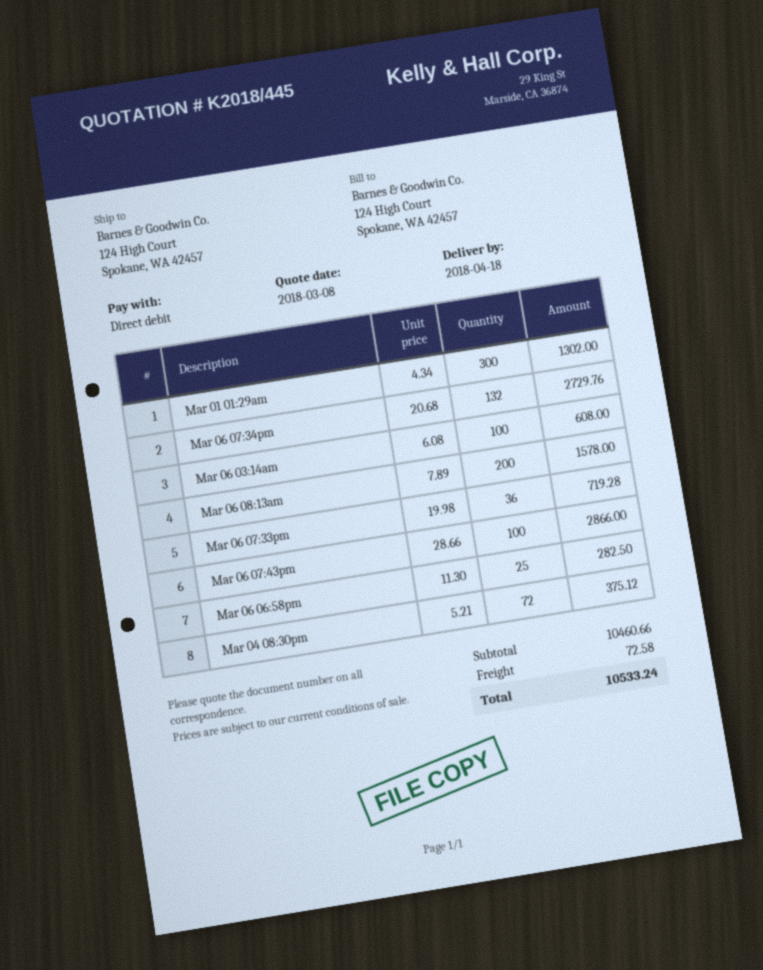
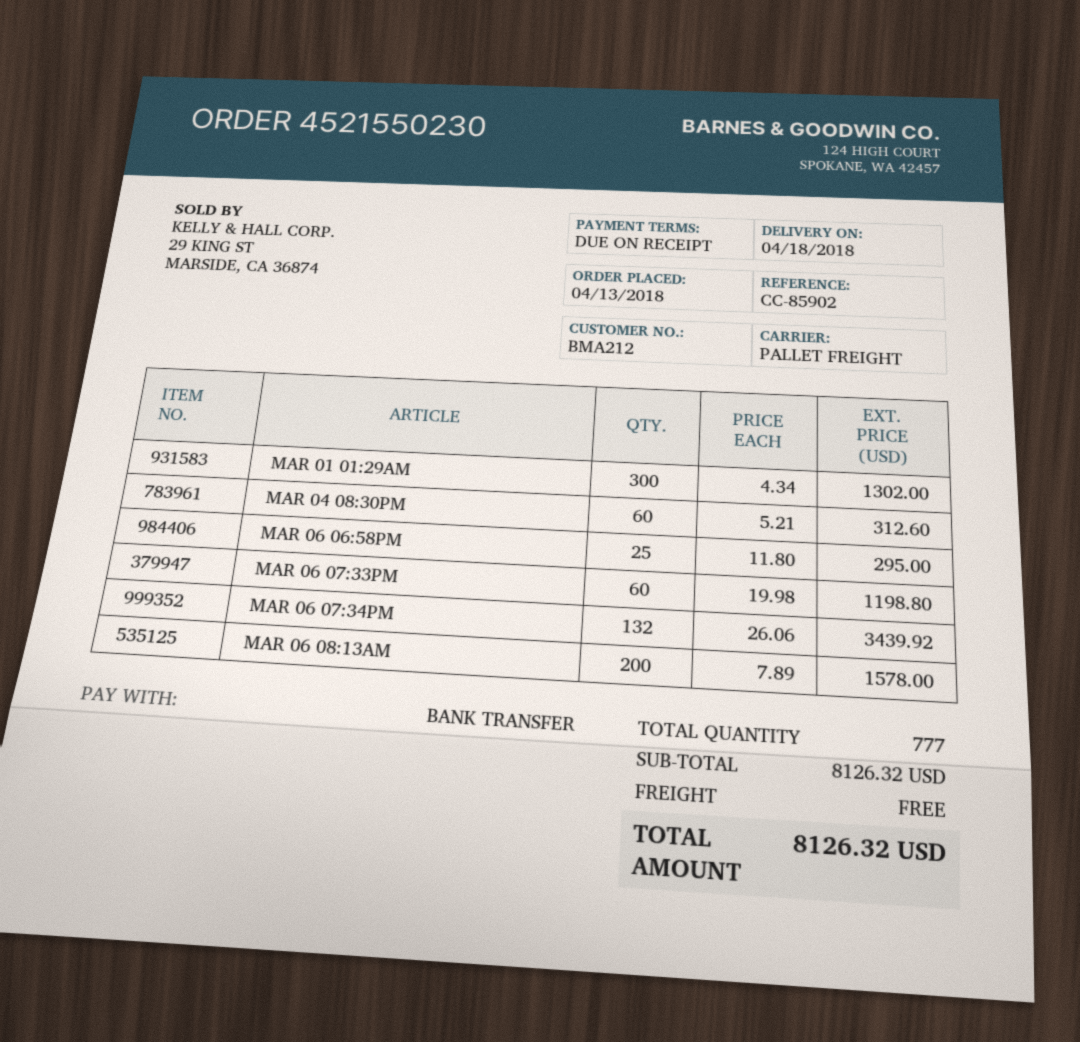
payment method: direct debit -> bank transfer
Mar 06 07:34pm: 132 x 20.68 = 2729.76 -> 132 x 26.06 = 3439.92
Mar 06 03:14am: 100 x 6.08 = 608.00 -> none
Mar 06 07:33pm: 36 x 19.98 = 719.28 -> 60 x 19.98 = 1198.80
Mar 06 07:43pm: 100 x 28.66 = 2866.00 -> none
Mar 06 06:58pm: 25 x 11.30 = 282.50 -> 25 x 11.80 = 295.00
Mar 04 08:30pm: 72 x 5.21 = 375.12 -> 60 x 5.21 = 312.60
subtotal: 10460.66 -> 8126.32
shipping: 72.58 -> 0.00
total: 10533.24 -> 8126.32

